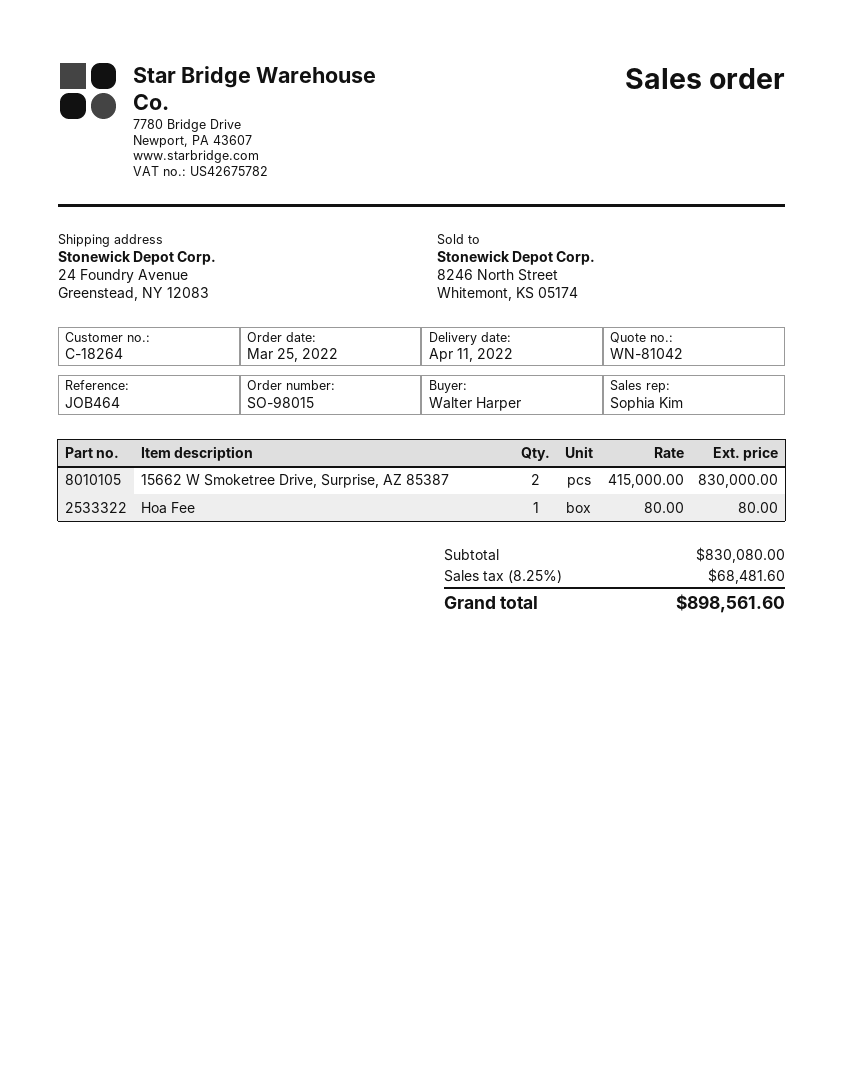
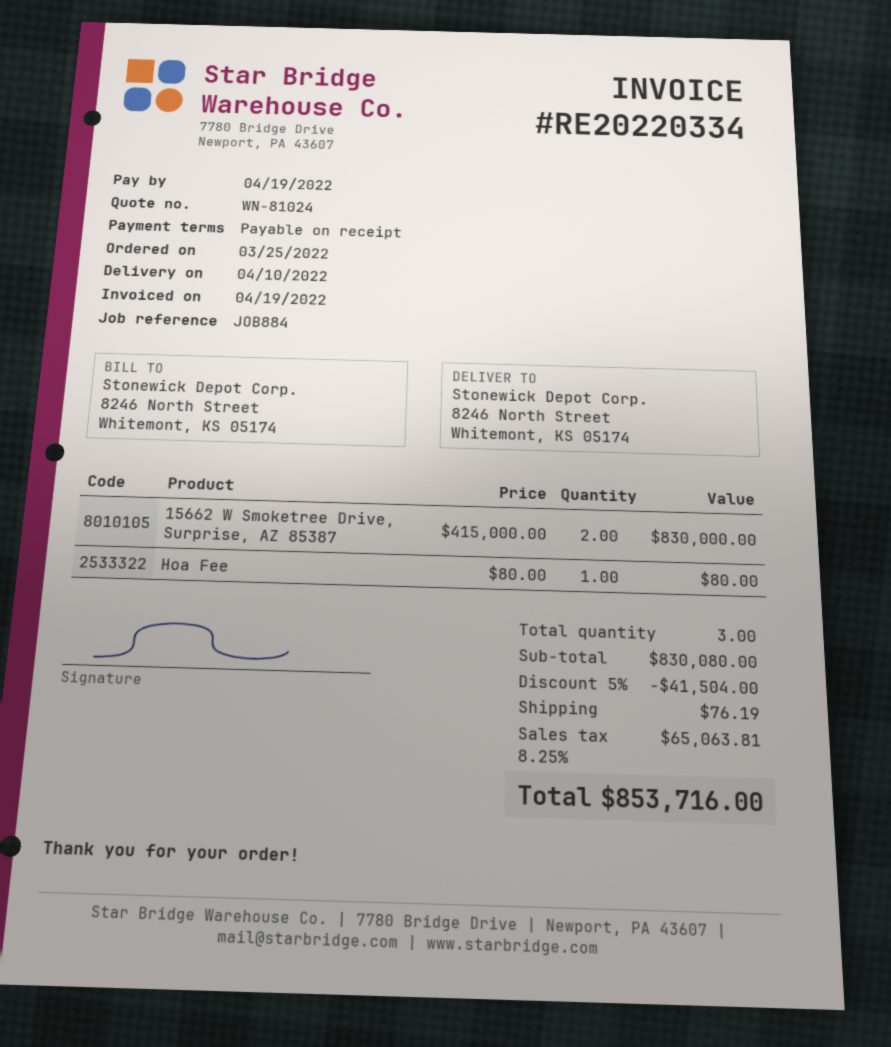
quote number: WN-81042 -> WN-81024
delivery date: 2022-04-11 -> 2022-04-10
reference: JOB464 -> JOB884
ship to: 24 Foundry Avenue, Greenstead, NY 12083 -> 8246 North Street, Whitemont, KS 05174
discount: none -> 5% = 41504.00
shipping: none -> 76.19
tax: 8.25% = 68481.60 -> 8.25% = 65063.81
total: 898561.60 -> 853716.00

